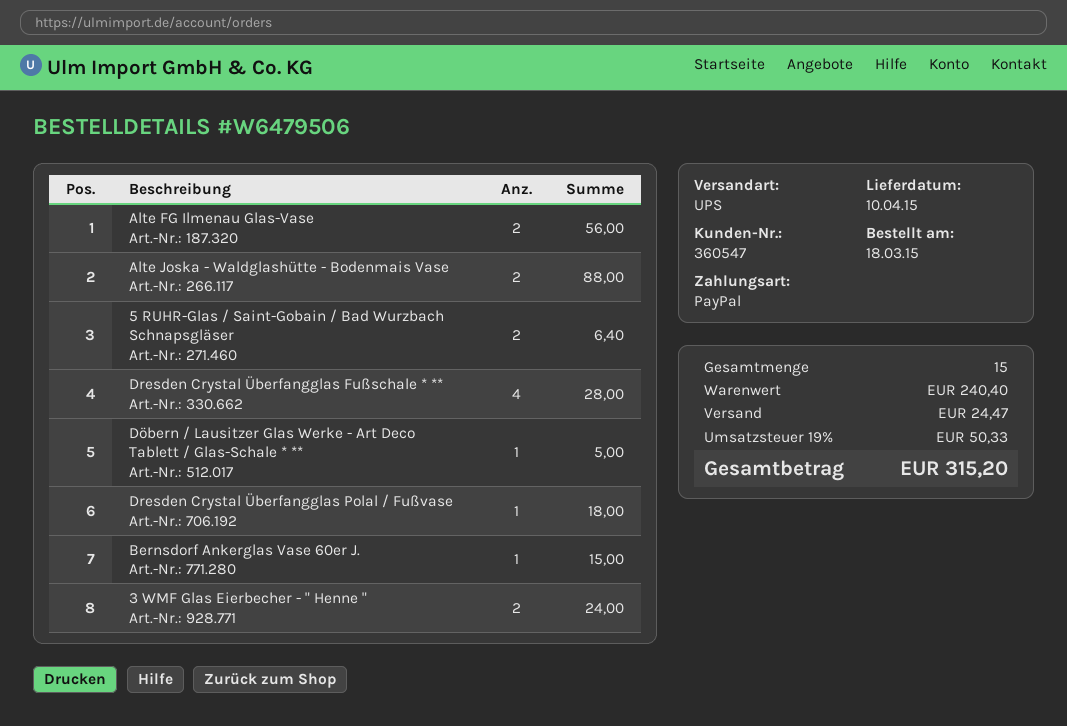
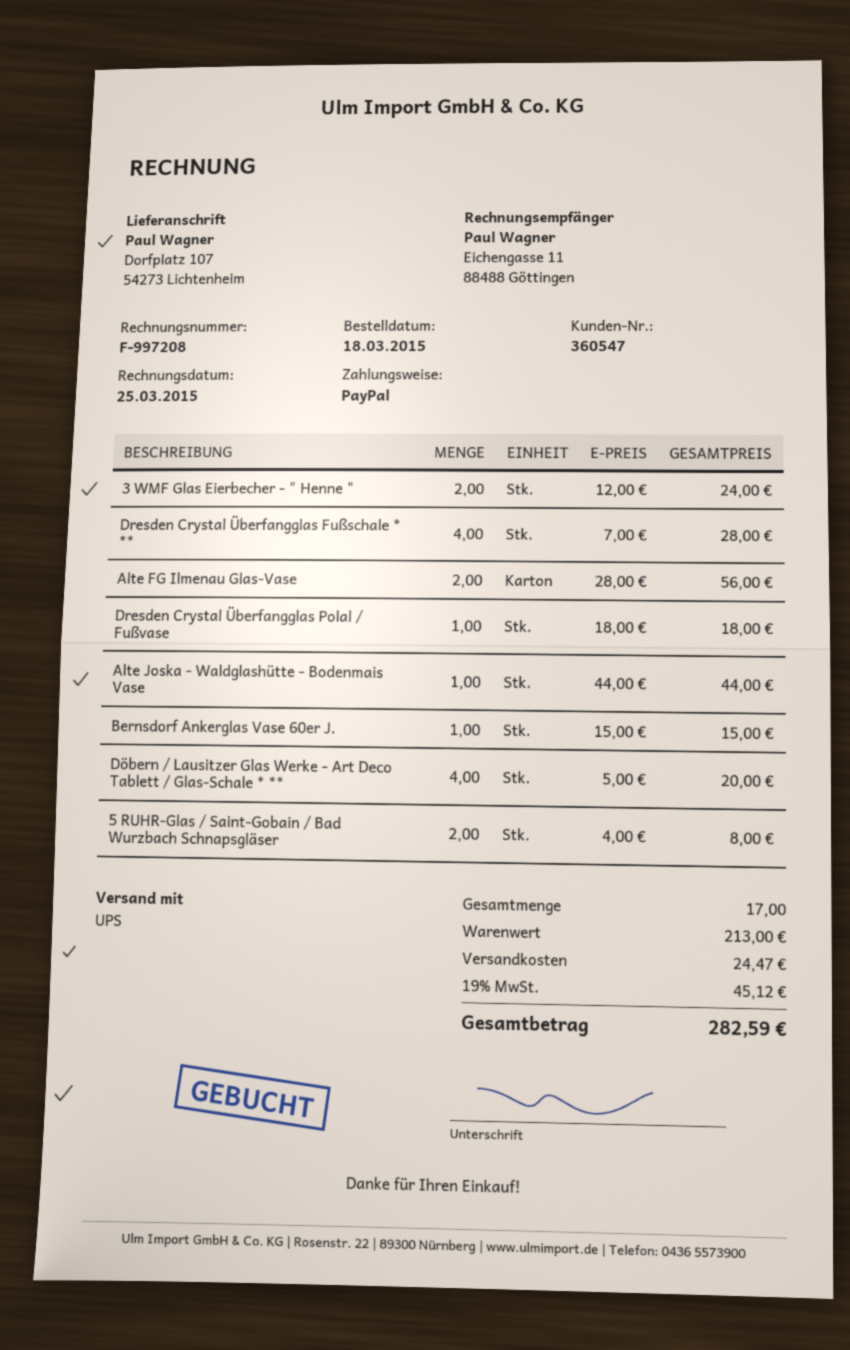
Alte Joska - Waldglashütte - Bodenmais Vase: 2 for 88.00 -> 1 for 44.00
5 RUHR-Glas / Saint-Gobain / Bad Wurzbach Schnapsgläser: 2 for 6.40 -> 2 for 8.00
Döbern / Lausitzer Glas Werke - Art Deco Tablett / Glas-Schale * **: 1 for 5.00 -> 4 for 20.00
total quantity: 15 -> 17
subtotal: 240.40 -> 213.00
tax: 19% = 50.33 -> 19% = 45.12
total: 315.20 -> 282.59

